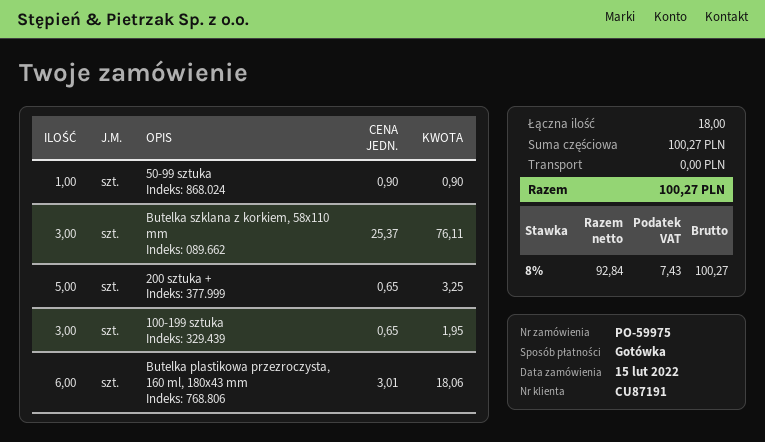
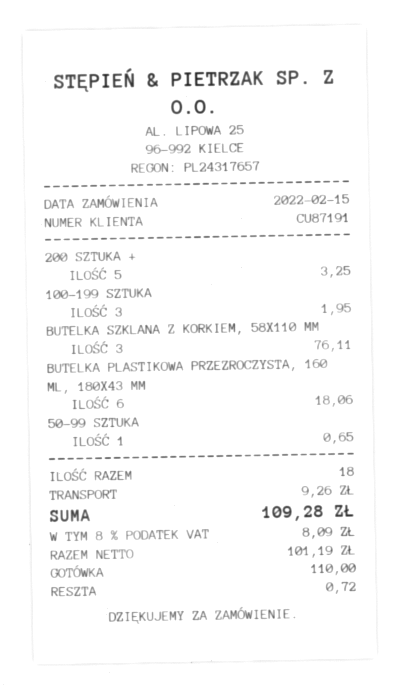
50-99 sztuka: 1 for 0.90 -> 1 for 0.65
shipping: 0.00 -> 9.26
net: 92.84 -> 101.19
tax: 8% = 7.43 -> 8% = 8.09
total: 100.27 -> 109.28

